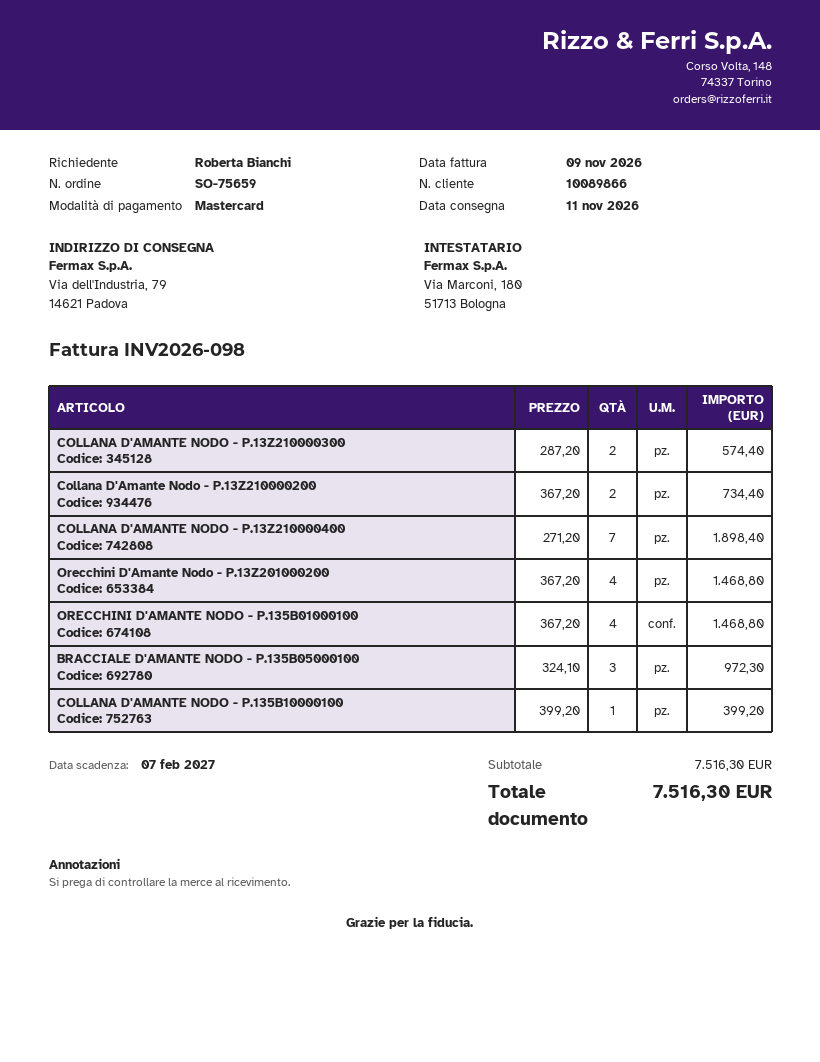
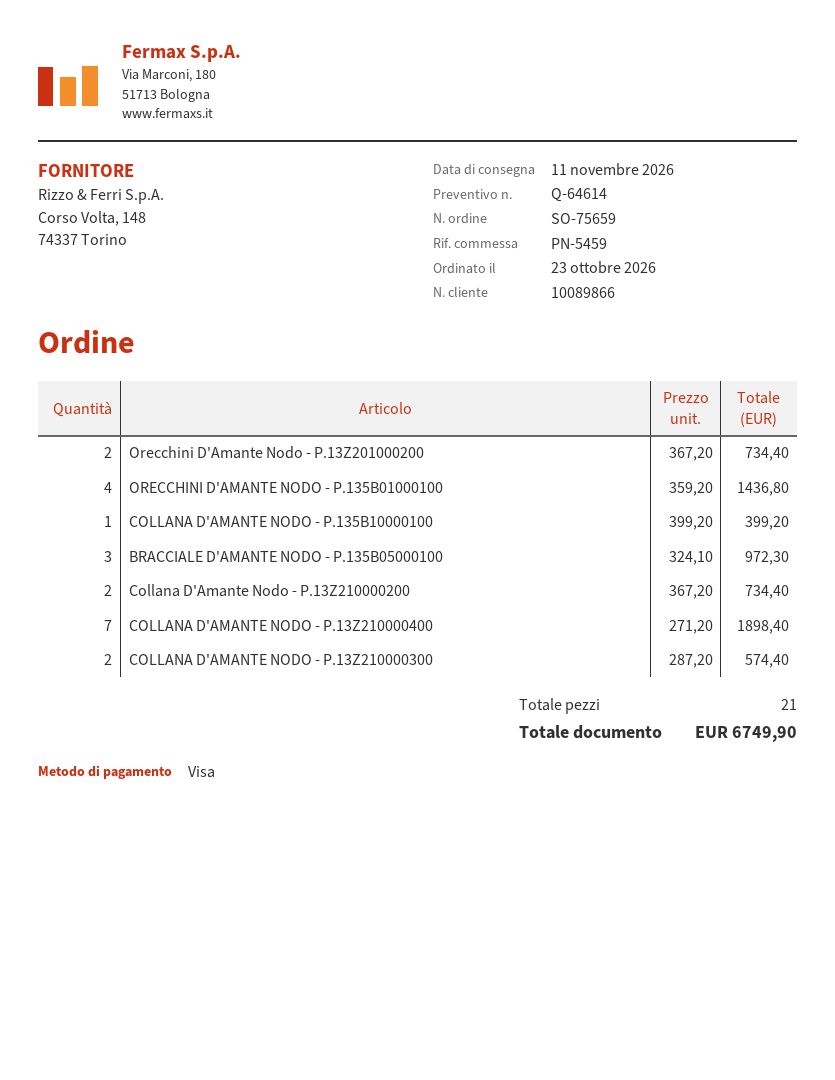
payment method: Mastercard -> Visa
Orecchini D'Amante Nodo - P.13Z201000200: 4 x 367.20 = 1468.80 -> 2 x 367.20 = 734.40
ORECCHINI D'AMANTE NODO - P.135B01000100: 4 x 367.20 = 1468.80 -> 4 x 359.20 = 1436.80
total: 7516.30 -> 6749.90

